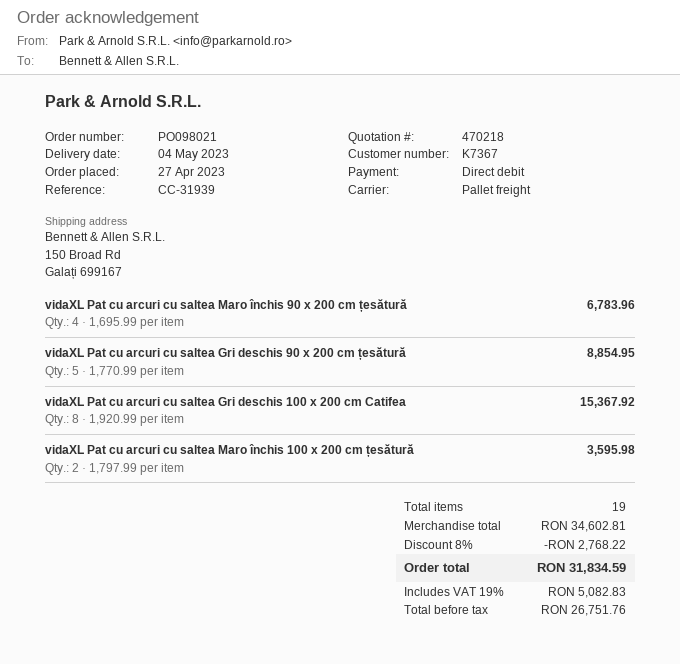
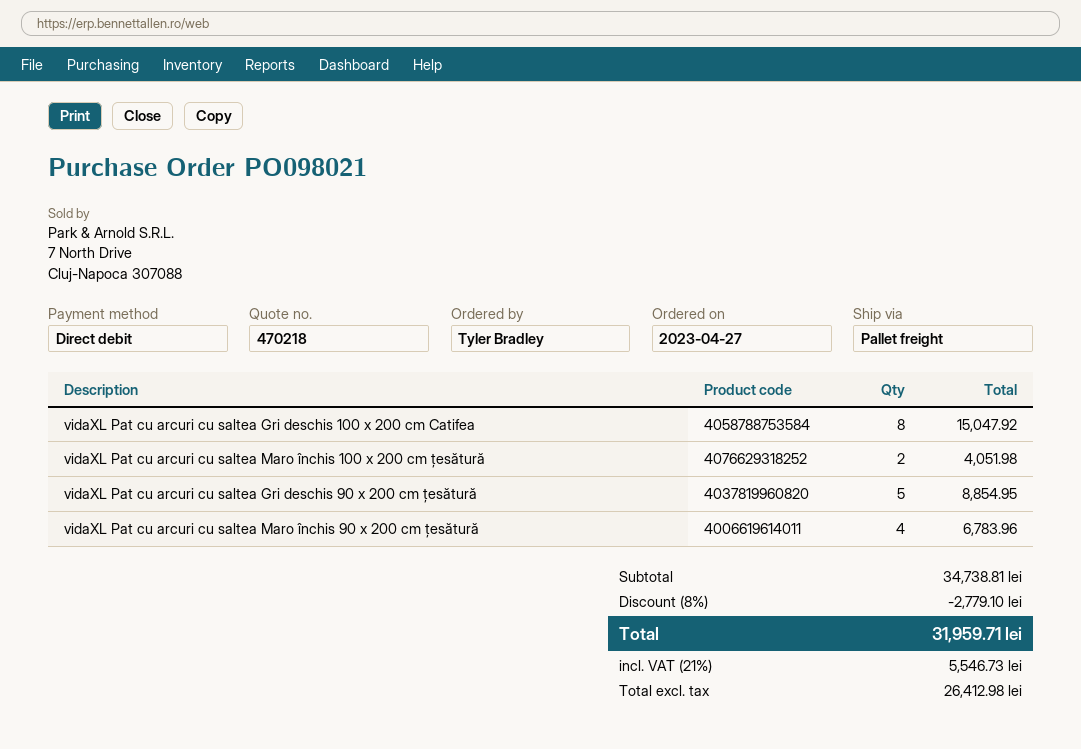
vidaXL Pat cu arcuri cu saltea Gri deschis 100 x 200 cm Catifea: 8 for 15367.92 -> 8 for 15047.92
vidaXL Pat cu arcuri cu saltea Maro închis 100 x 200 cm țesătură: 2 for 3595.98 -> 2 for 4051.98
subtotal: 34602.81 -> 34738.81
discount: 8% = 2768.22 -> 8% = 2779.10
net: 26751.76 -> 26412.98
tax: 19% = 5082.83 -> 21% = 5546.73
total: 31834.59 -> 31959.71

